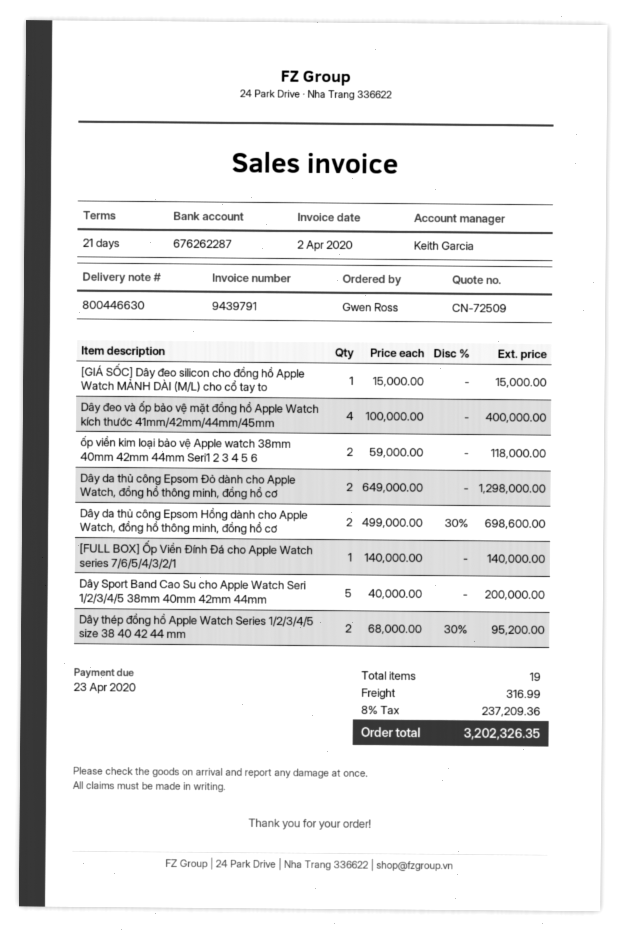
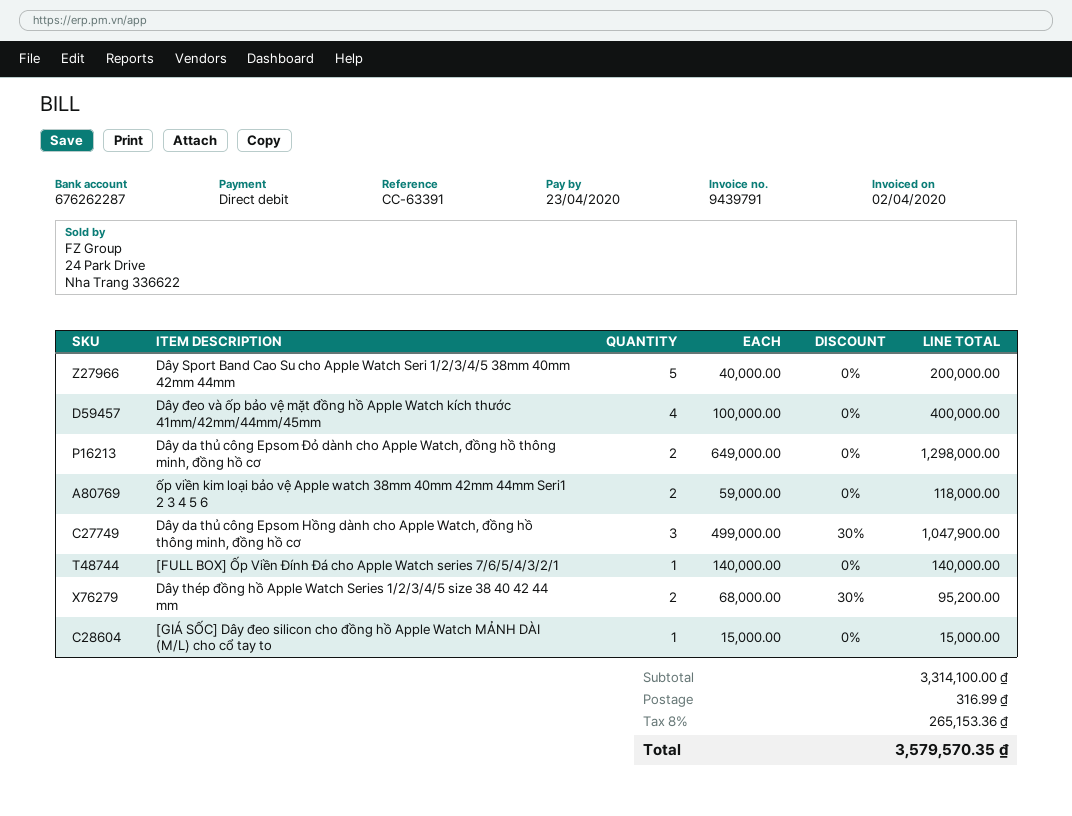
Dây da thủ công Epsom Hồng dành cho Apple Watch, đồng hồ thông minh, đồng hồ cơ: 2 x 499000.00 - 30% = 698600.00 -> 3 x 499000.00 - 30% = 1047900.00
tax: 8% = 237209.36 -> 8% = 265153.36
total: 3202326.35 -> 3579570.35

